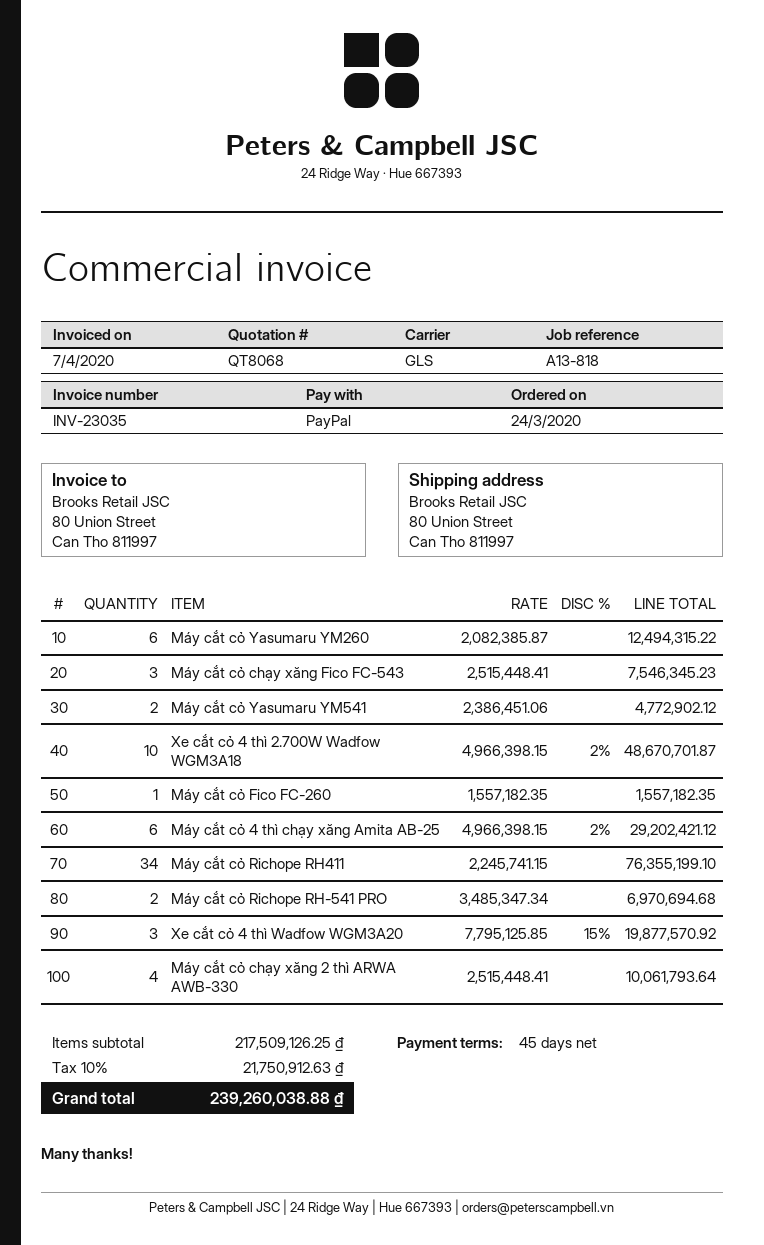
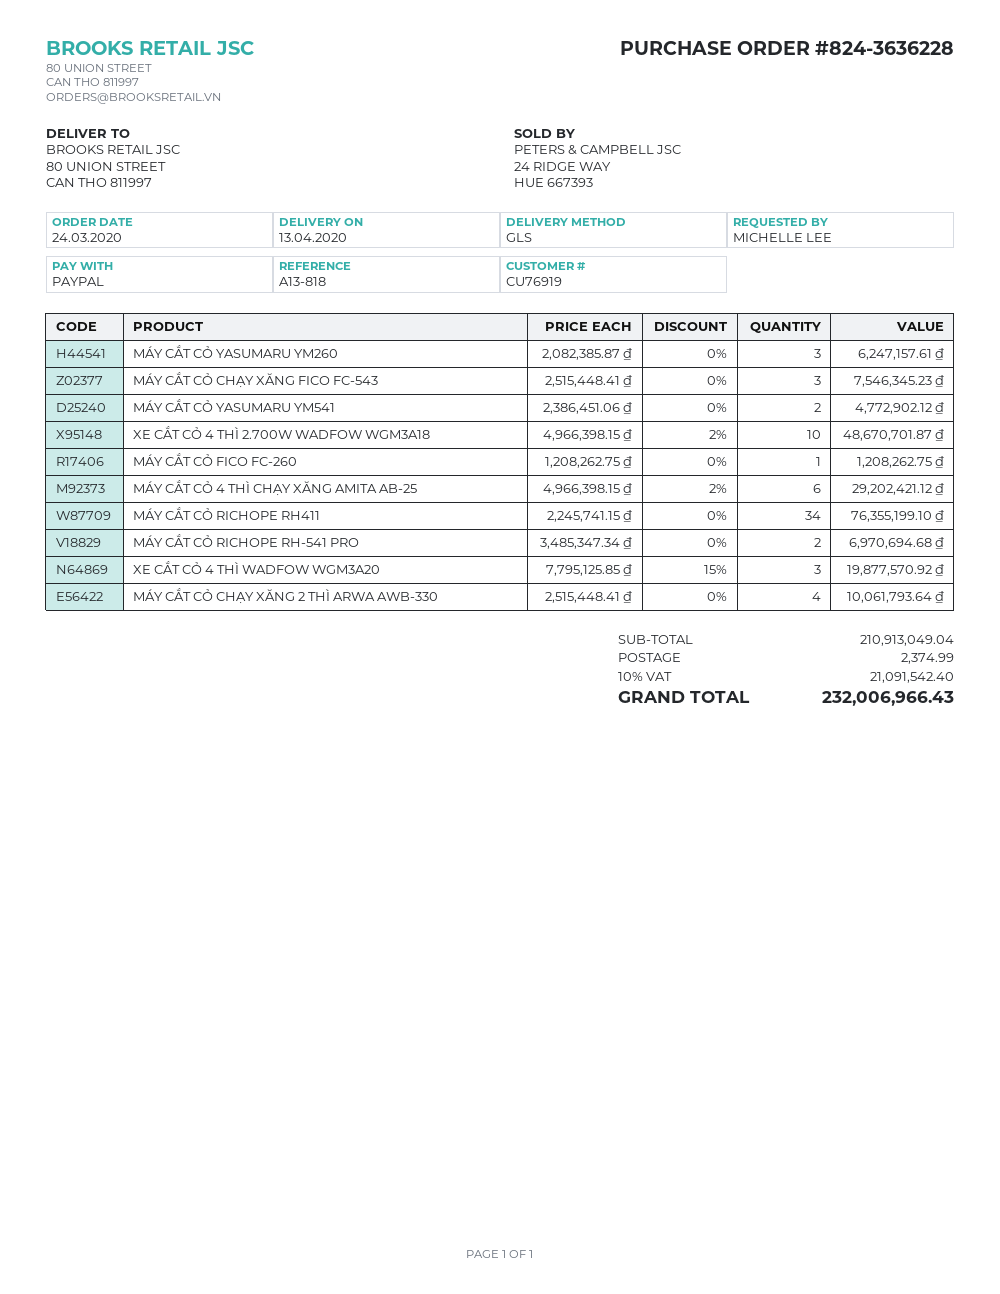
Máy cắt cỏ Yasumaru YM260: 6 x 2082385.87 = 12494315.22 -> 3 x 2082385.87 = 6247157.61
Máy cắt cỏ Fico FC-260: 1 x 1557182.35 = 1557182.35 -> 1 x 1208262.75 = 1208262.75
subtotal: 217509126.25 -> 210913049.04
shipping: none -> 2374.99
tax: 10% = 21750912.63 -> 10% = 21091542.40
total: 239260038.88 -> 232006966.43

